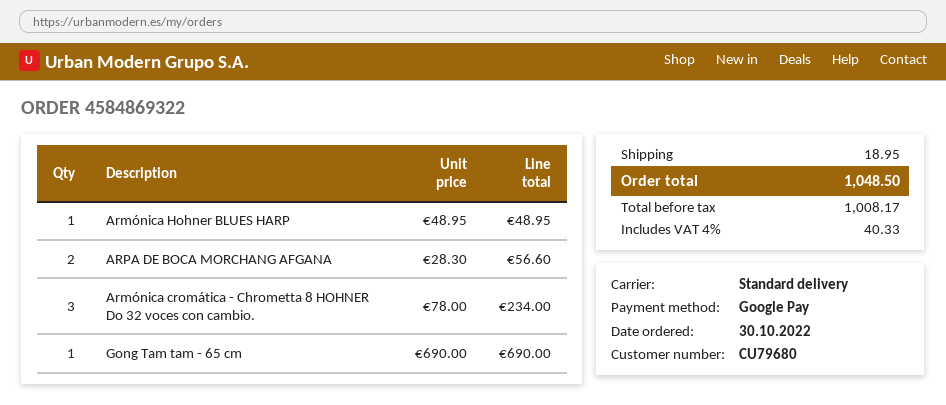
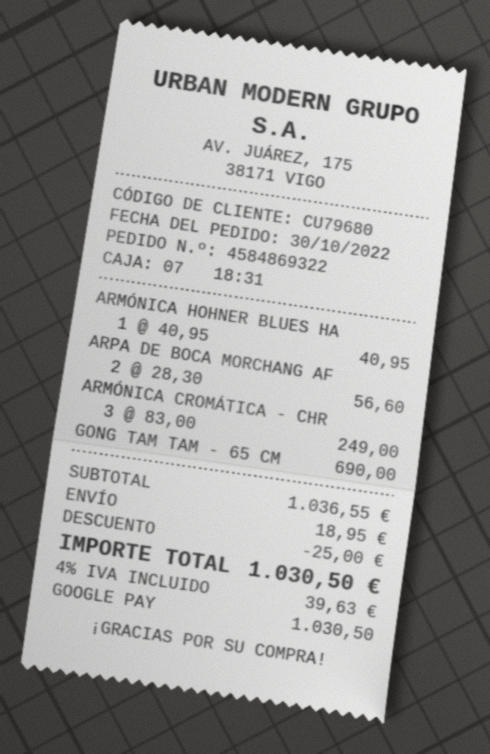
Armónica Hohner BLUES HARP: 1 x 48.95 = 48.95 -> 1 x 40.95 = 40.95
Armónica cromática - Chrometta 8 HOHNER Do 32 voces con cambio.: 3 x 78.00 = 234.00 -> 3 x 83.00 = 249.00
discount: none -> 25.00
tax: 4% = 40.33 -> 4% = 39.63
total: 1048.50 -> 1030.50

